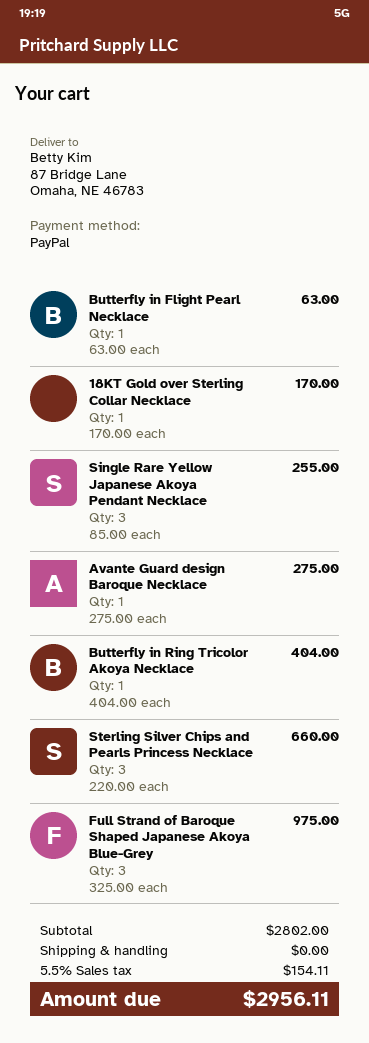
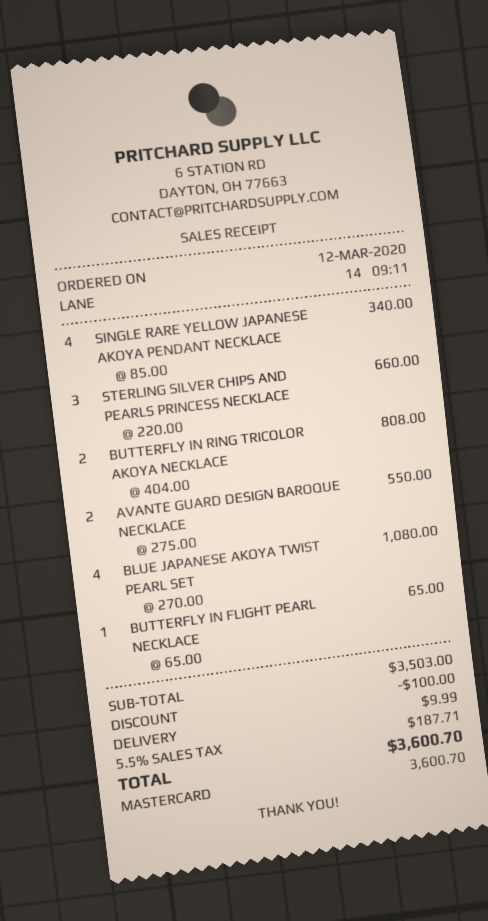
payment method: PayPal -> Mastercard
Butterfly in Flight Pearl Necklace: 1 x 63.00 = 63.00 -> 1 x 65.00 = 65.00
18KT Gold over Sterling Collar Necklace: 1 x 170.00 = 170.00 -> none
Single Rare Yellow Japanese Akoya Pendant Necklace: 3 x 85.00 = 255.00 -> 4 x 85.00 = 340.00
Avante Guard design Baroque Necklace: 1 x 275.00 = 275.00 -> 2 x 275.00 = 550.00
Butterfly in Ring Tricolor Akoya Necklace: 1 x 404.00 = 404.00 -> 2 x 404.00 = 808.00
Full Strand of Baroque Shaped Japanese Akoya Blue-Grey: 3 x 325.00 = 975.00 -> none
BLUE JAPANESE AKOYA TWIST PEARL SET: none -> 4 x 270.00 = 1080.00
subtotal: 2802.00 -> 3503.00
discount: none -> 100.00
shipping: 0.00 -> 9.99
tax: 5.5% = 154.11 -> 5.5% = 187.71
total: 2956.11 -> 3600.70

